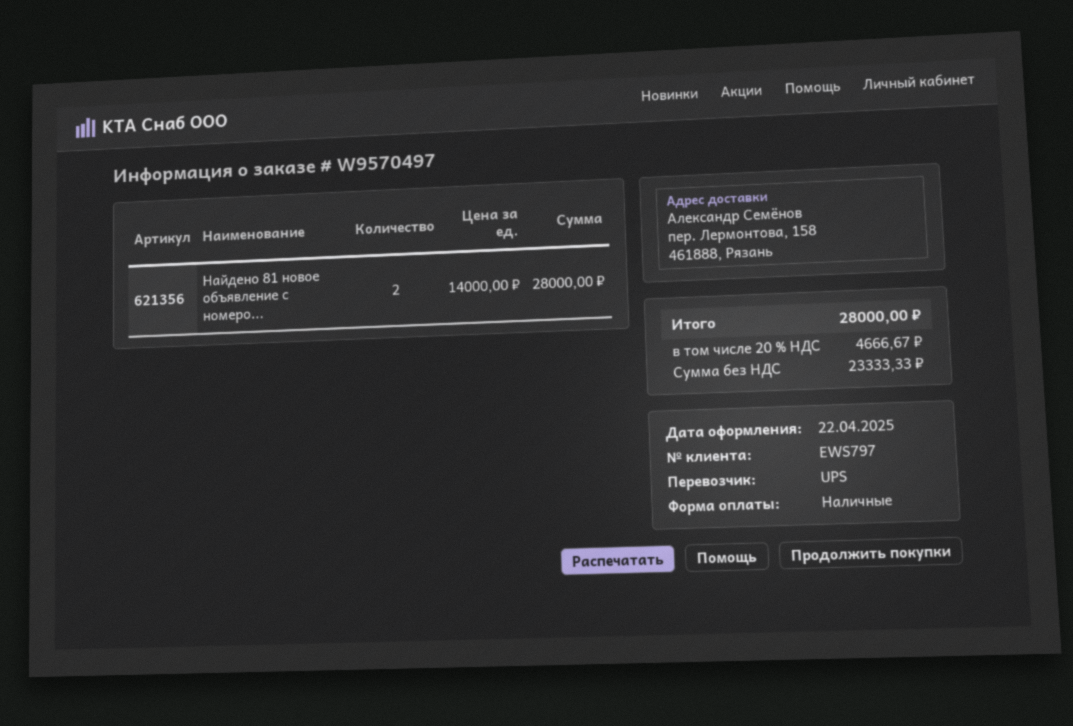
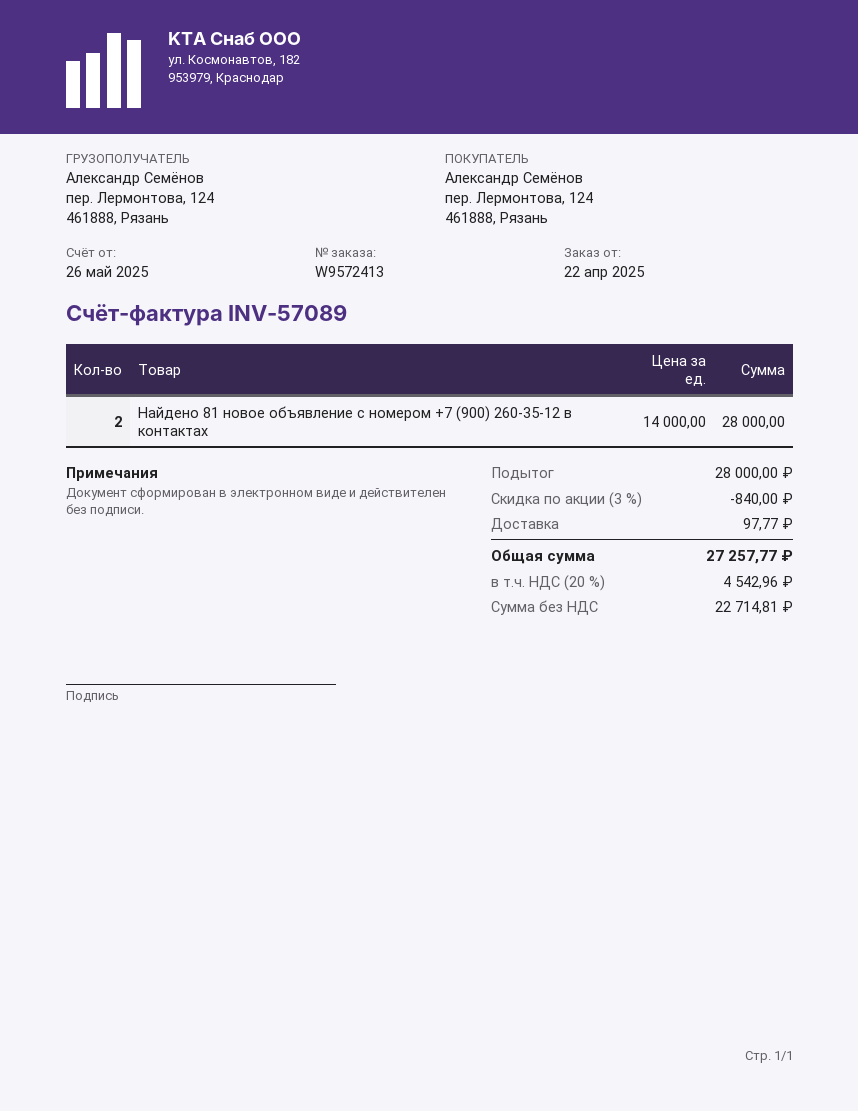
order number: W9570497 -> W9572413
ship to: пер. Лермонтова, 158, 461888, Рязань -> пер. Лермонтова, 124, 461888, Рязань
discount: none -> 3% = 840.00
shipping: none -> 97.77
net: 23333.33 -> 22714.81
tax: 20% = 4666.67 -> 20% = 4542.96
total: 28000.00 -> 27257.77

